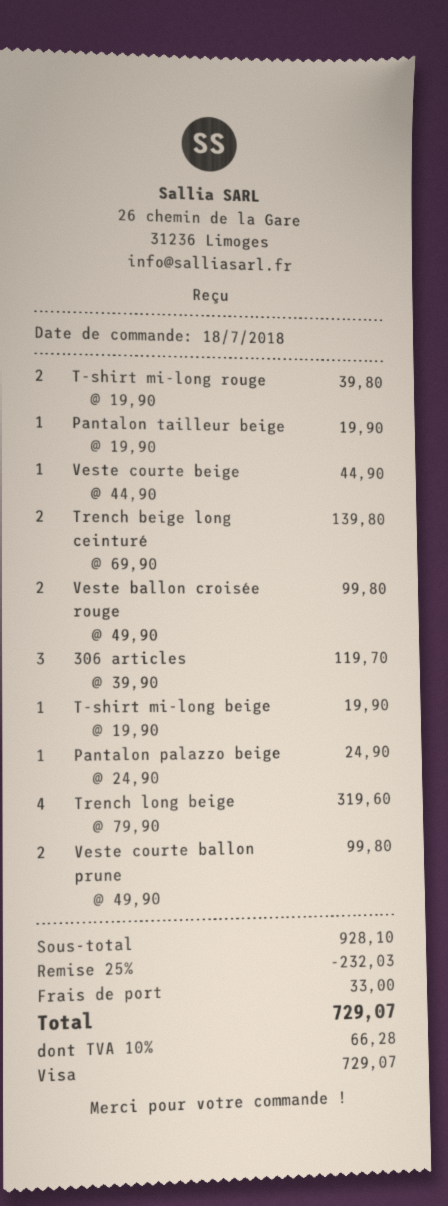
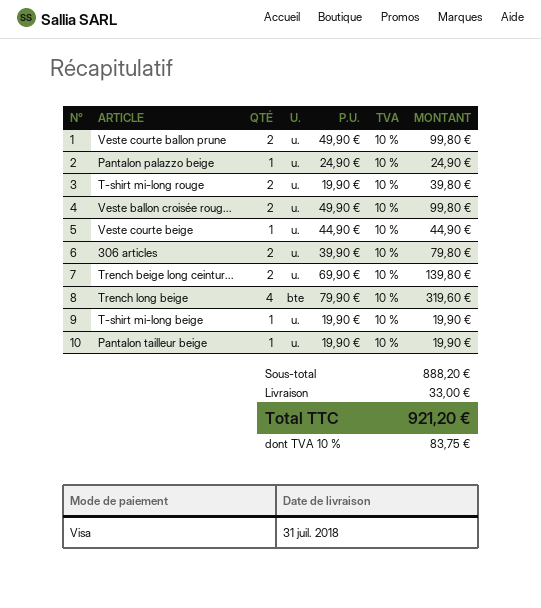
306 articles: 3 x 39.90 = 119.70 -> 2 x 39.90 = 79.80
subtotal: 928.10 -> 888.20
discount: 25% = 232.03 -> none
tax: 10% = 66.28 -> 10% = 83.75
total: 729.07 -> 921.20

